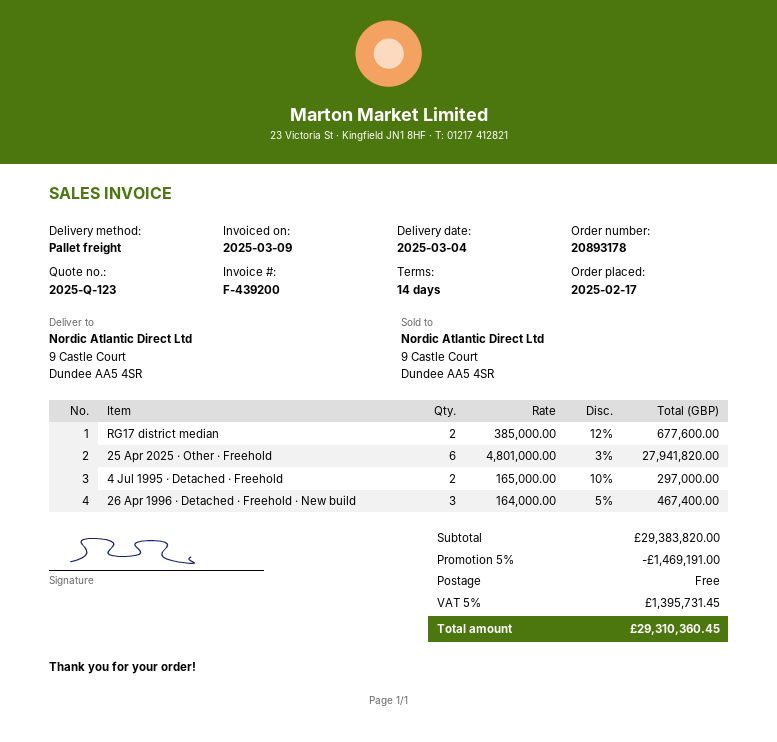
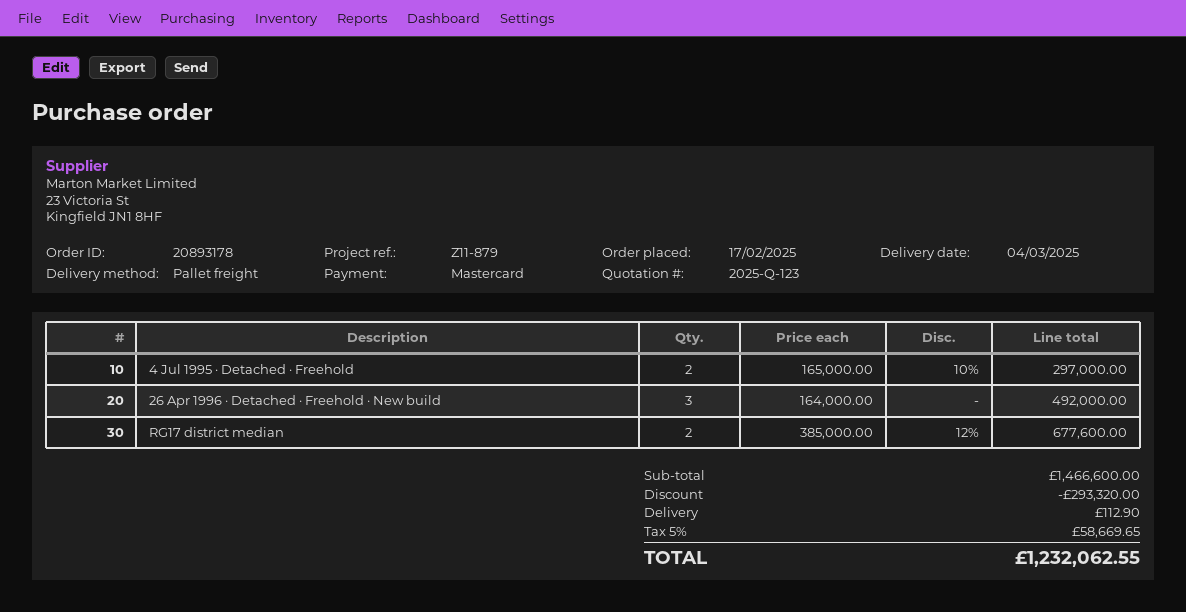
25 Apr 2025 · Other · Freehold: 6 x 4801000.00 - 3% = 27941820.00 -> none
26 Apr 1996 · Detached · Freehold · New build: 3 x 164000.00 - 5% = 467400.00 -> 3 x 164000.00 = 492000.00
subtotal: 29383820.00 -> 1466600.00
discount: 1469191.00 -> 293320.00
shipping: 0.00 -> 112.90
tax: 5% = 1395731.45 -> 5% = 58669.65
total: 29310360.45 -> 1232062.55

